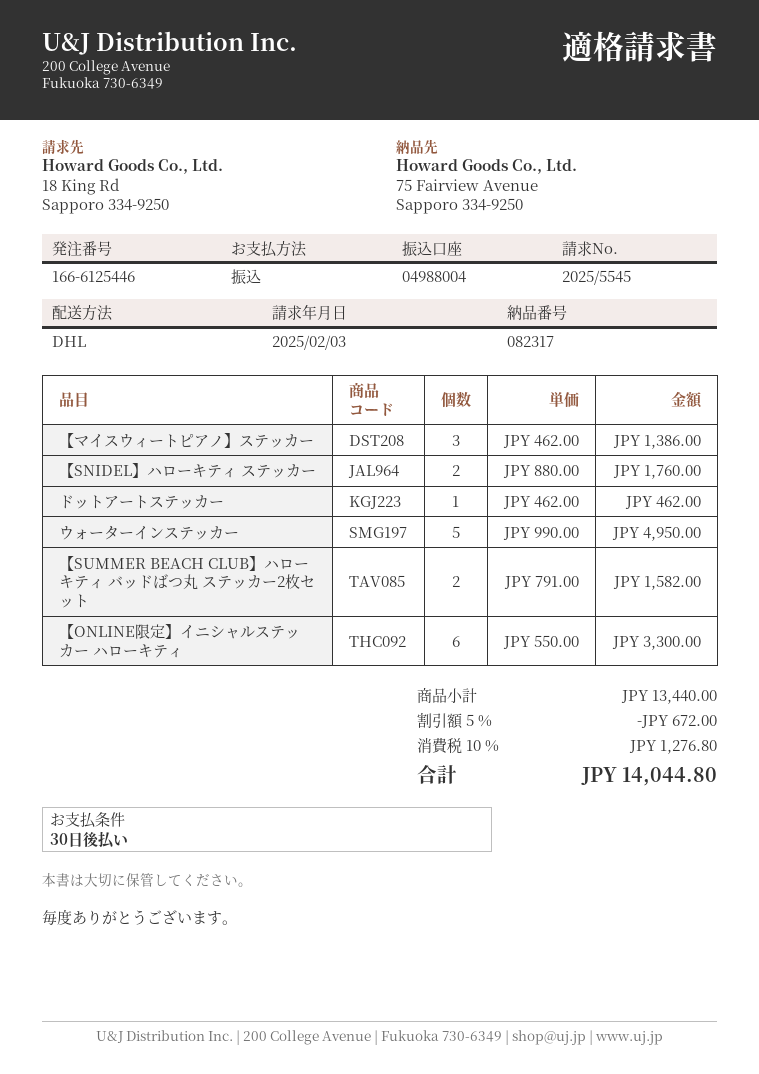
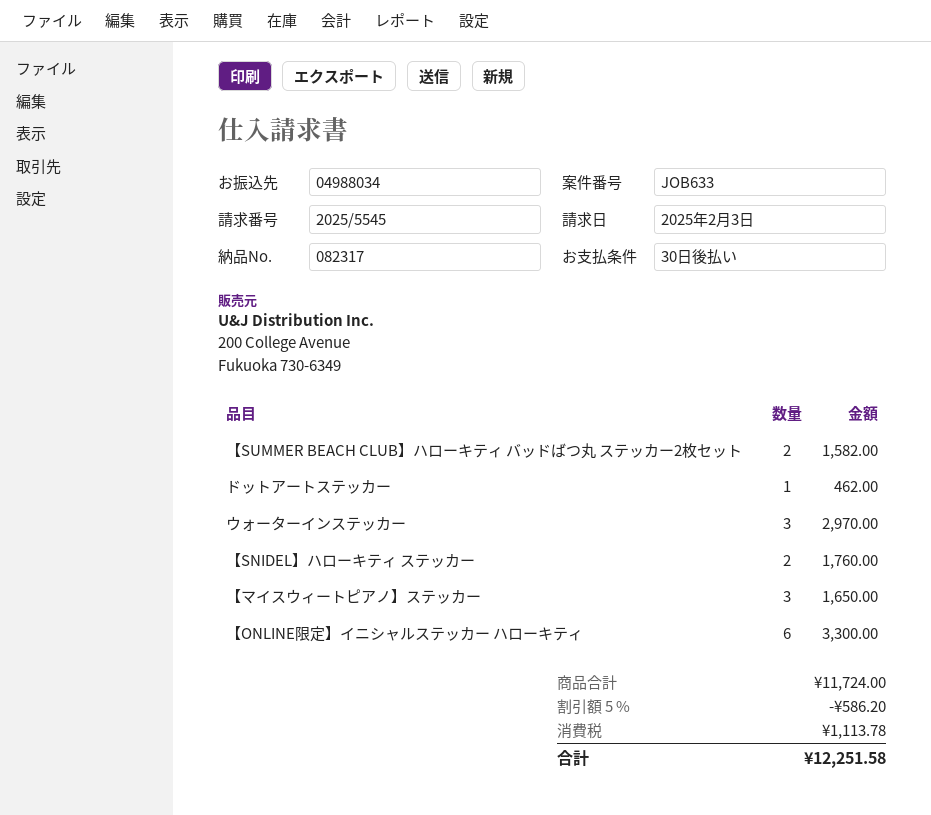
bank account: 04988004 -> 04988034
【マイスウィートピアノ】ステッカー: 3 for 1386.00 -> 3 for 1650.00
ウォーターインステッカー: 5 for 4950.00 -> 3 for 2970.00
subtotal: 13440.00 -> 11724.00
discount: 5% = 672.00 -> 5% = 586.20
tax: 1276.80 -> 1113.78
total: 14044.80 -> 12251.58

